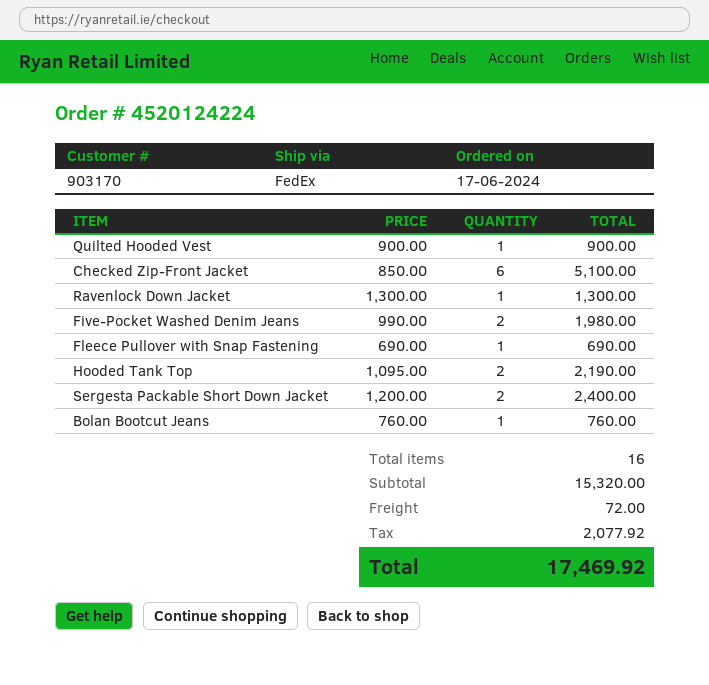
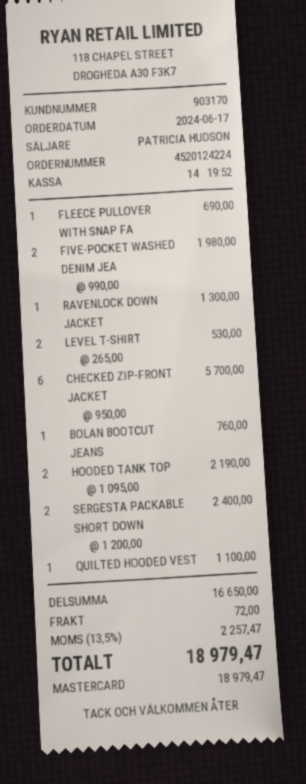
Quilted Hooded Vest: 1 x 900.00 = 900.00 -> 1 x 1100.00 = 1100.00
Checked Zip-Front Jacket: 6 x 850.00 = 5100.00 -> 6 x 950.00 = 5700.00
LEVEL T-SHIRT: none -> 2 x 265.00 = 530.00
subtotal: 15320.00 -> 16650.00
tax: 2077.92 -> 2257.47
total: 17469.92 -> 18979.47

